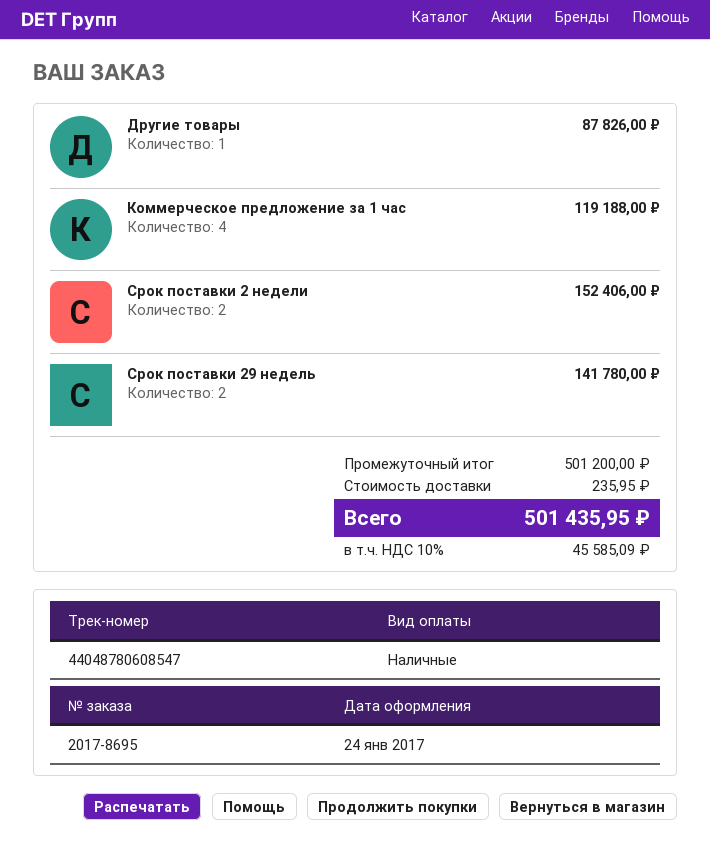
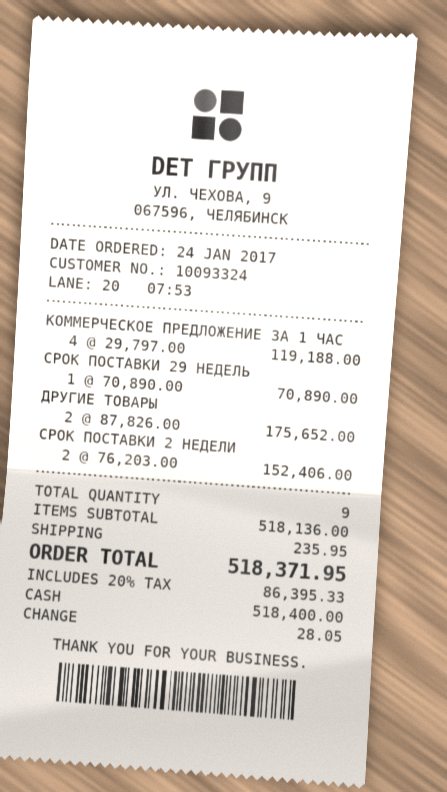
Другие товары: 1 for 87826.00 -> 2 for 175652.00
Срок поставки 29 недель: 2 for 141780.00 -> 1 for 70890.00
subtotal: 501200.00 -> 518136.00
tax: 10% = 45585.09 -> 20% = 86395.33
total: 501435.95 -> 518371.95

